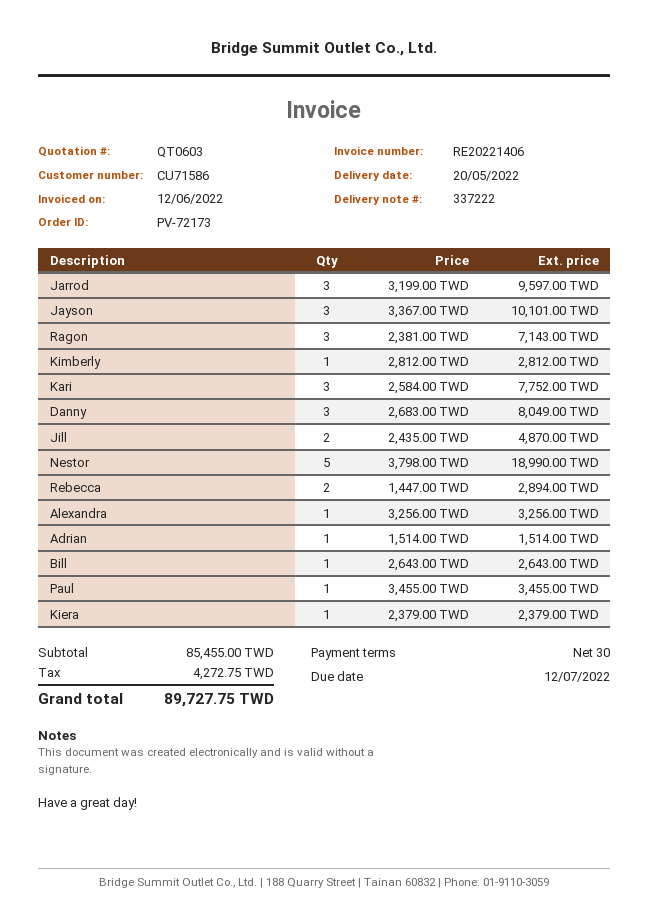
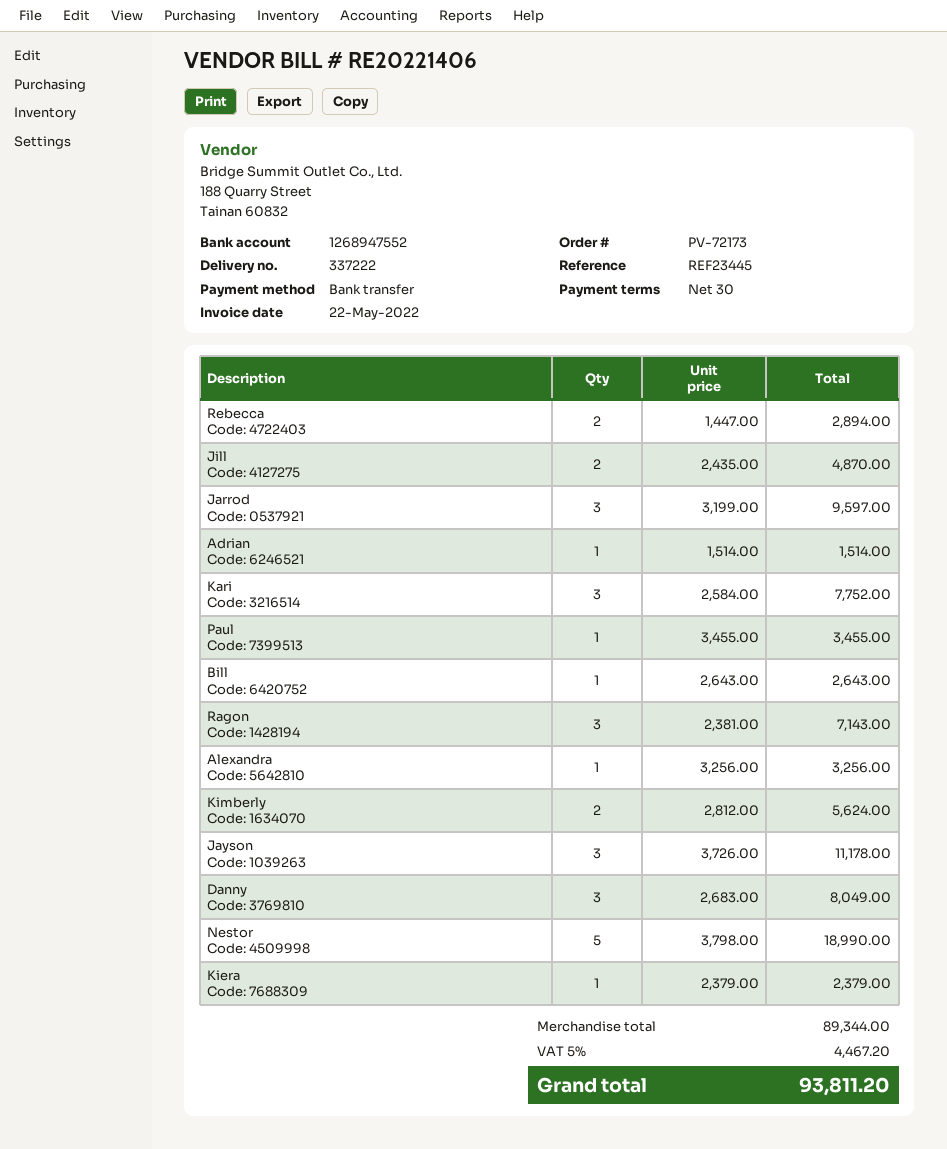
invoice date: 2022-06-12 -> 2022-05-22
Jayson: 3 x 3367.00 = 10101.00 -> 3 x 3726.00 = 11178.00
Kimberly: 1 x 2812.00 = 2812.00 -> 2 x 2812.00 = 5624.00
subtotal: 85455.00 -> 89344.00
tax: 4272.75 -> 4467.20
total: 89727.75 -> 93811.20

